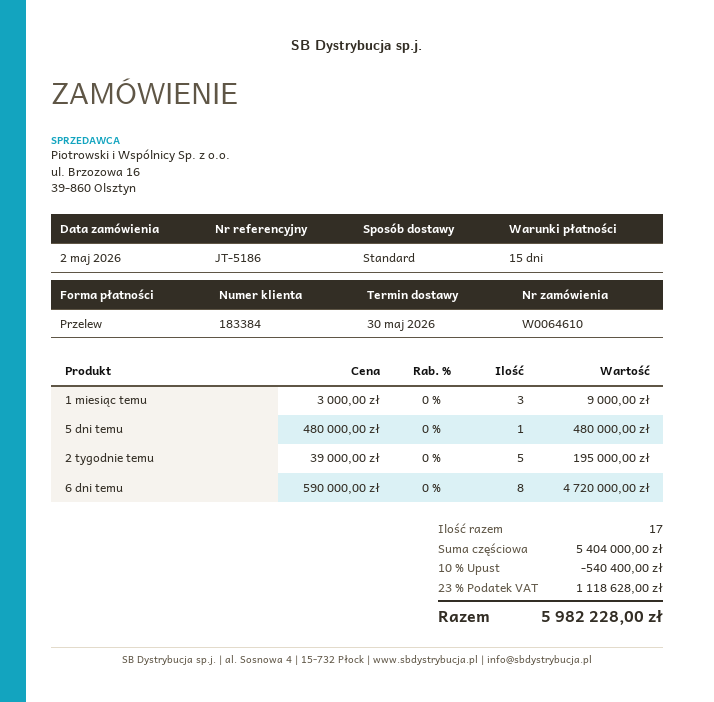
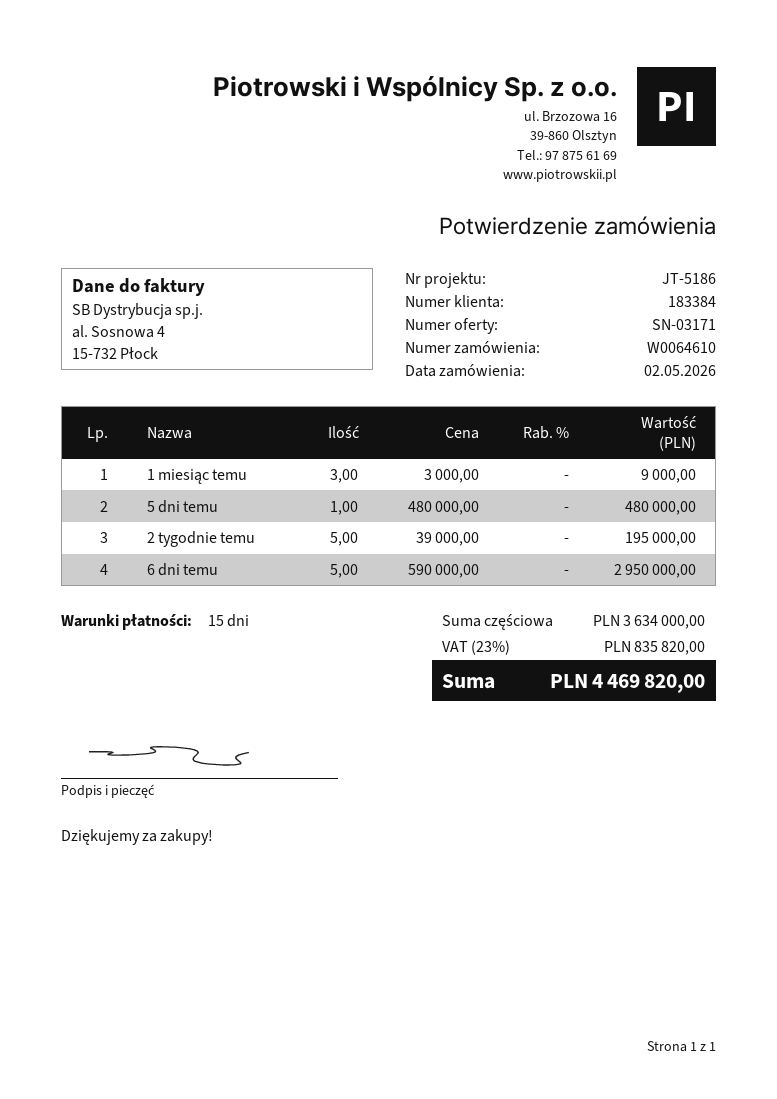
6 dni temu: 8 x 590000.00 = 4720000.00 -> 5 x 590000.00 = 2950000.00
subtotal: 5404000.00 -> 3634000.00
discount: 10% = 540400.00 -> none
tax: 23% = 1118628.00 -> 23% = 835820.00
total: 5982228.00 -> 4469820.00

